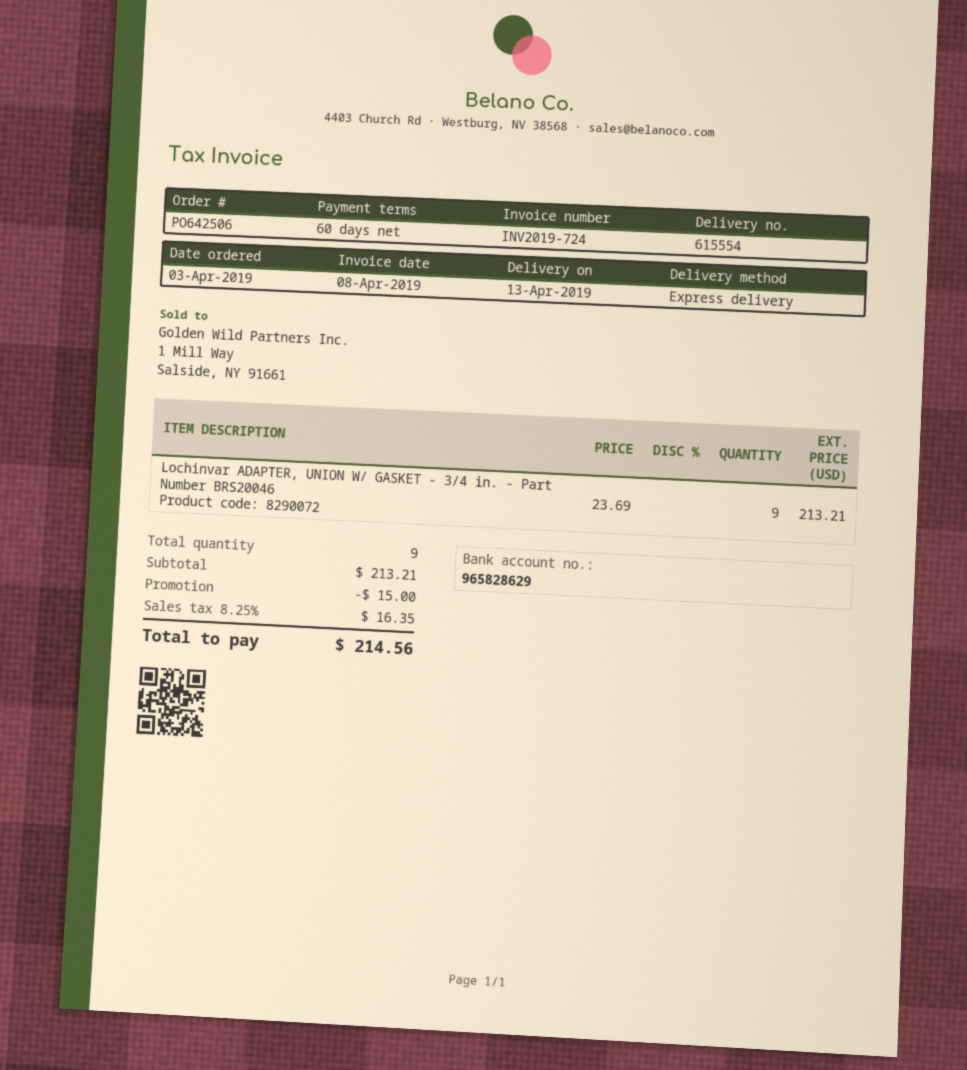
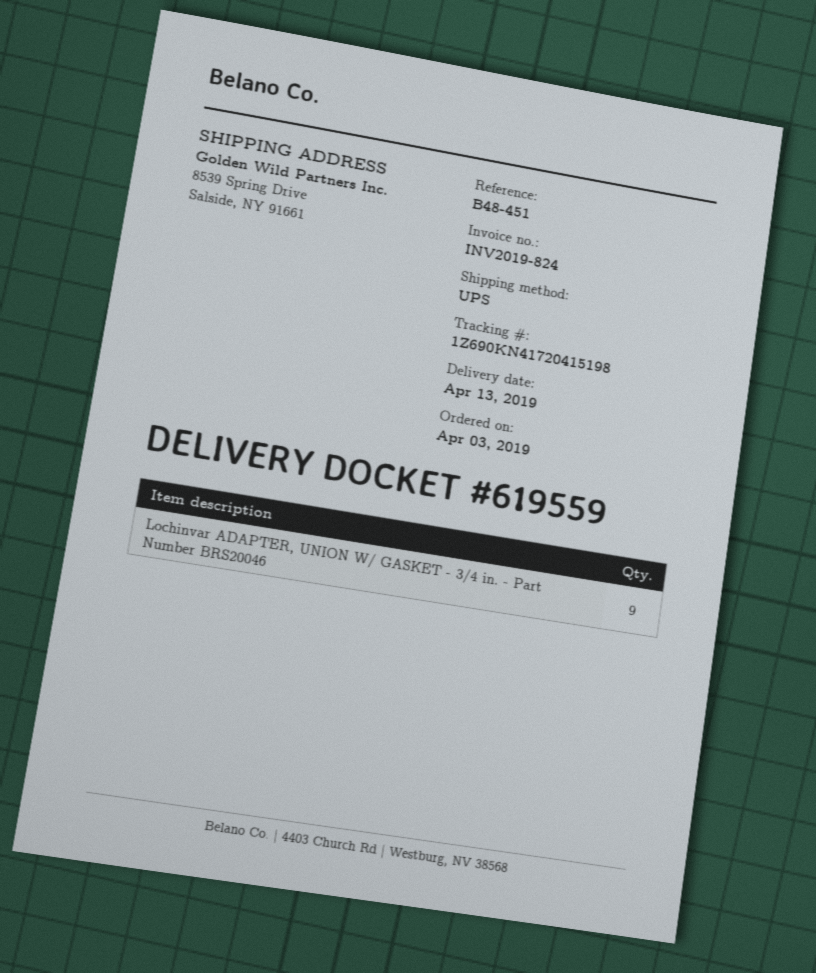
delivery note number: 615554 -> 619559
invoice number: INV2019-724 -> INV2019-824
shipping method: express -> UPS

